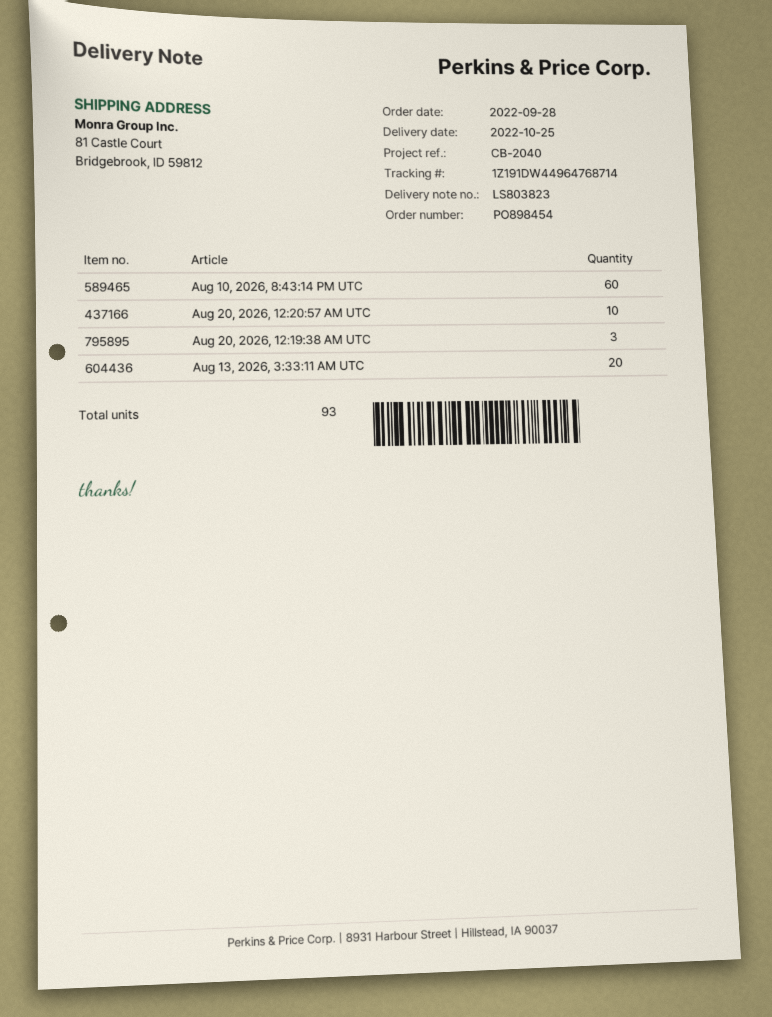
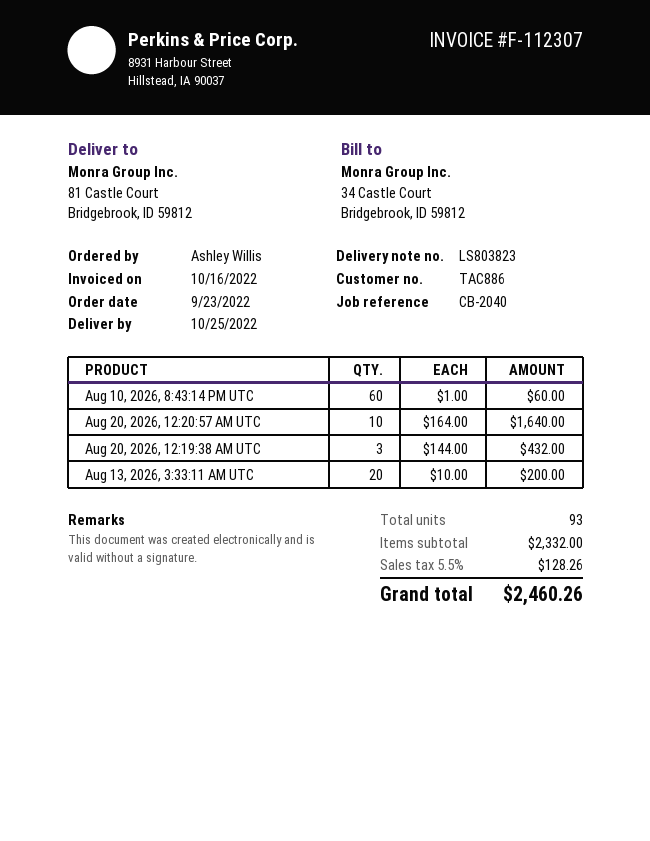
order date: 2022-09-28 -> 2022-09-23

